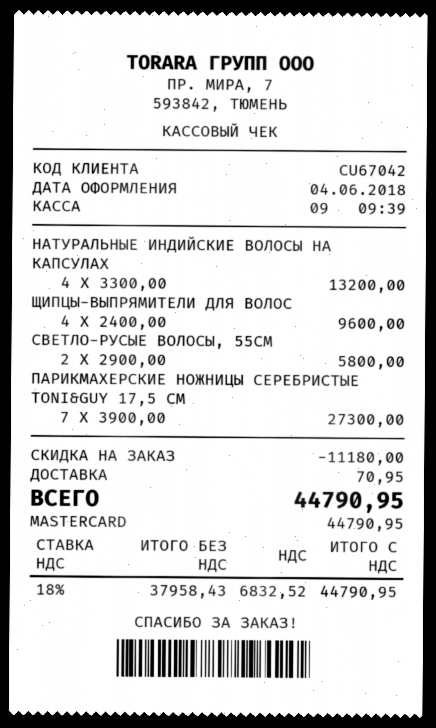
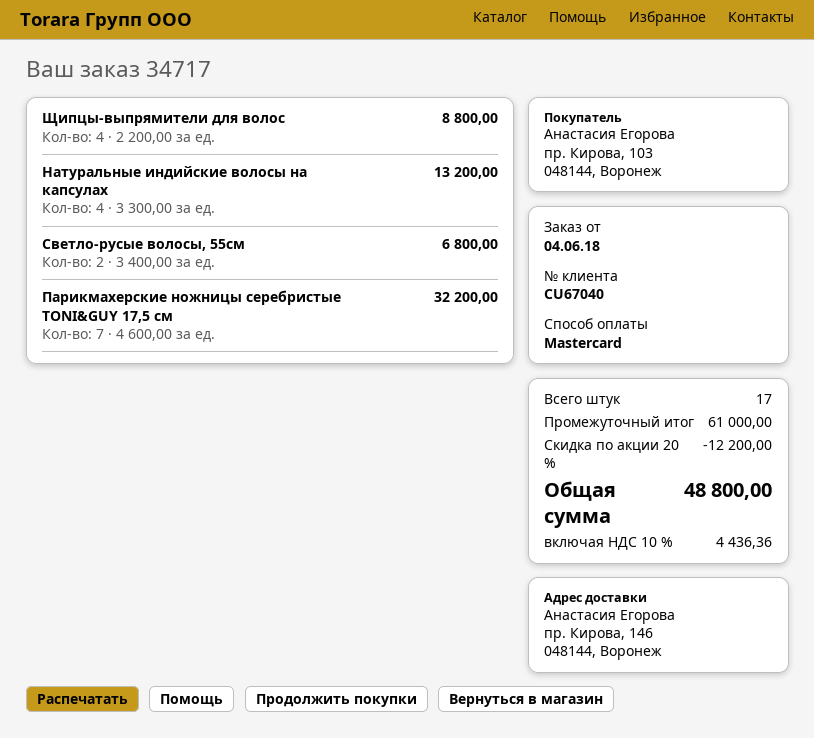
customer number: CU67042 -> CU67040
ЩИПЦЫ-ВЫПРЯМИТЕЛИ ДЛЯ ВОЛОС: 4 x 2400.00 = 9600.00 -> 4 x 2200.00 = 8800.00
СВЕТЛО-РУСЫЕ ВОЛОСЫ, 55СМ: 2 x 2900.00 = 5800.00 -> 2 x 3400.00 = 6800.00
ПАРИКМАХЕРСКИЕ НОЖНИЦЫ СЕРЕБРИСТЫЕ TONI&GUY 17,5 СМ: 7 x 3900.00 = 27300.00 -> 7 x 4600.00 = 32200.00
discount: 11180.00 -> 12200.00
shipping: 70.95 -> none
tax: 18% = 6832.52 -> 10% = 4436.36
total: 44790.95 -> 48800.00

